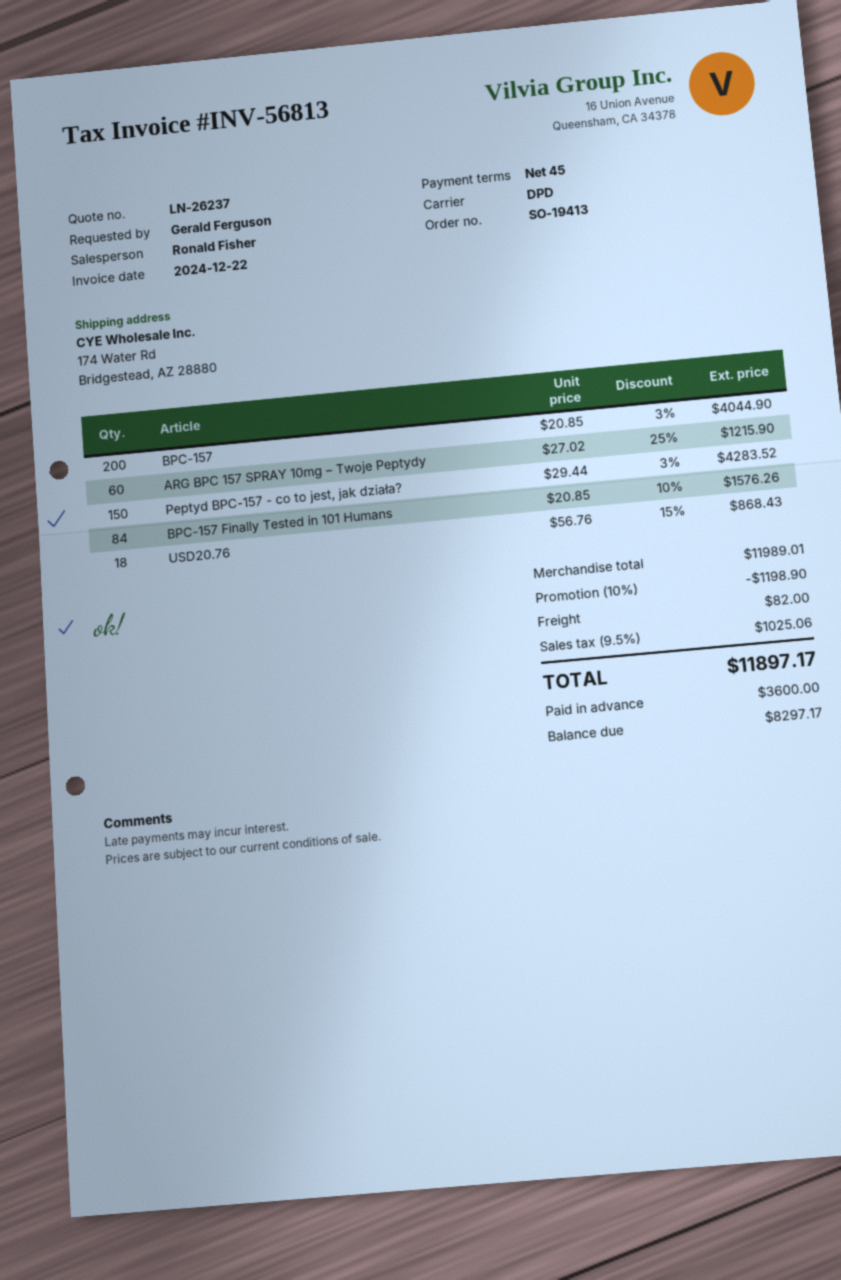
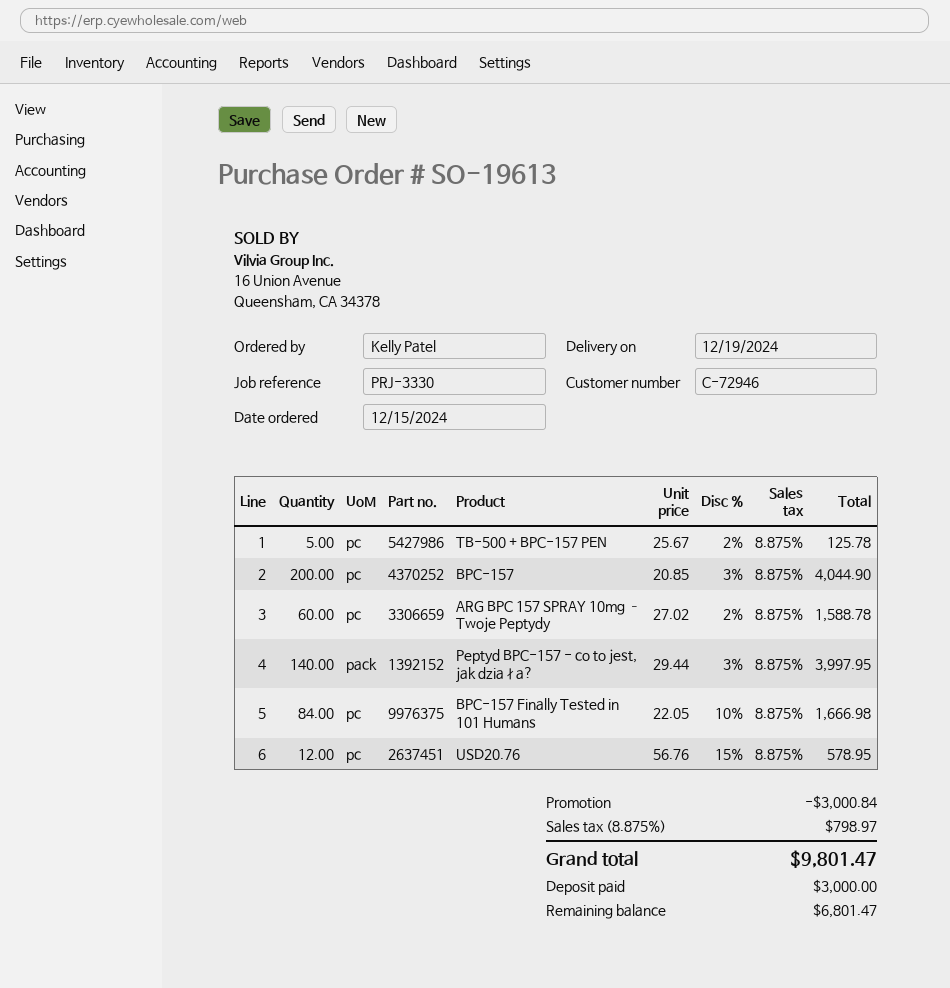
order number: SO-19413 -> SO-19613
ordered by: Gerald Ferguson -> Kelly Patel
ARG BPC 157 SPRAY 10mg – Twoje Peptydy: 60 x 27.02 - 25% = 1215.90 -> 60 x 27.02 - 2% = 1588.78
Peptyd BPC-157 - co to jest, jak działa?: 150 x 29.44 - 3% = 4283.52 -> 140 x 29.44 - 3% = 3997.95
BPC-157 Finally Tested in 101 Humans: 84 x 20.85 - 10% = 1576.26 -> 84 x 22.05 - 10% = 1666.98
USD20.76: 18 x 56.76 - 15% = 868.43 -> 12 x 56.76 - 15% = 578.95
TB-500 + BPC-157 PEN: none -> 5 x 25.67 - 2% = 125.78
discount: 1198.90 -> 3000.84
shipping: 82.00 -> none
tax: 9.5% = 1025.06 -> 8.875% = 798.97
total: 11897.17 -> 9801.47
deposit: 3600.00 -> 3000.00
balance: 8297.17 -> 6801.47

